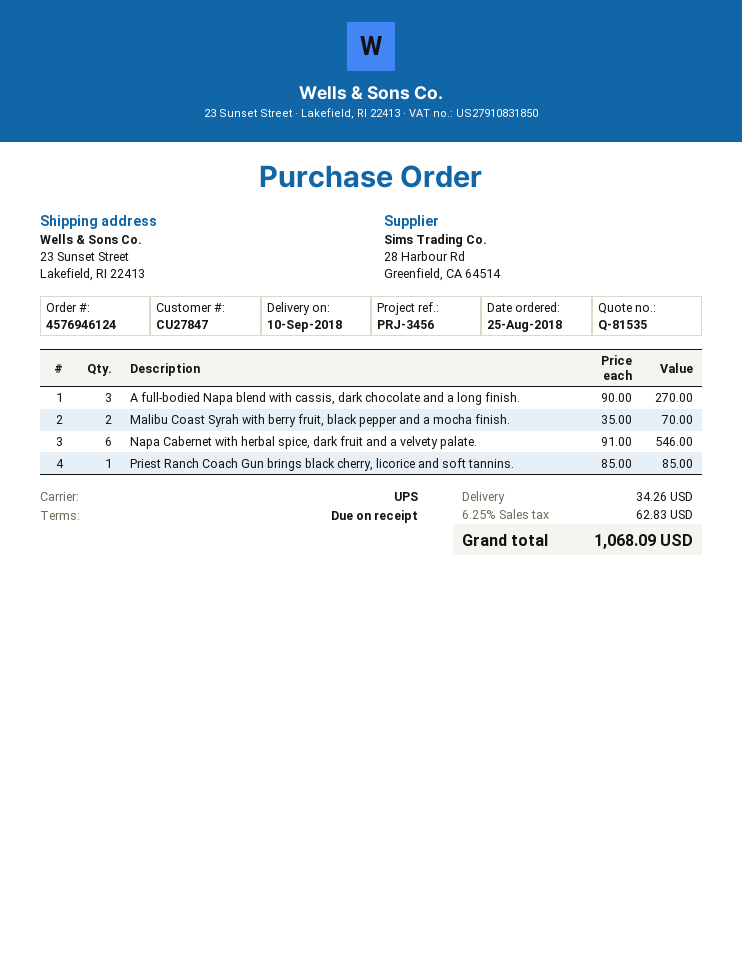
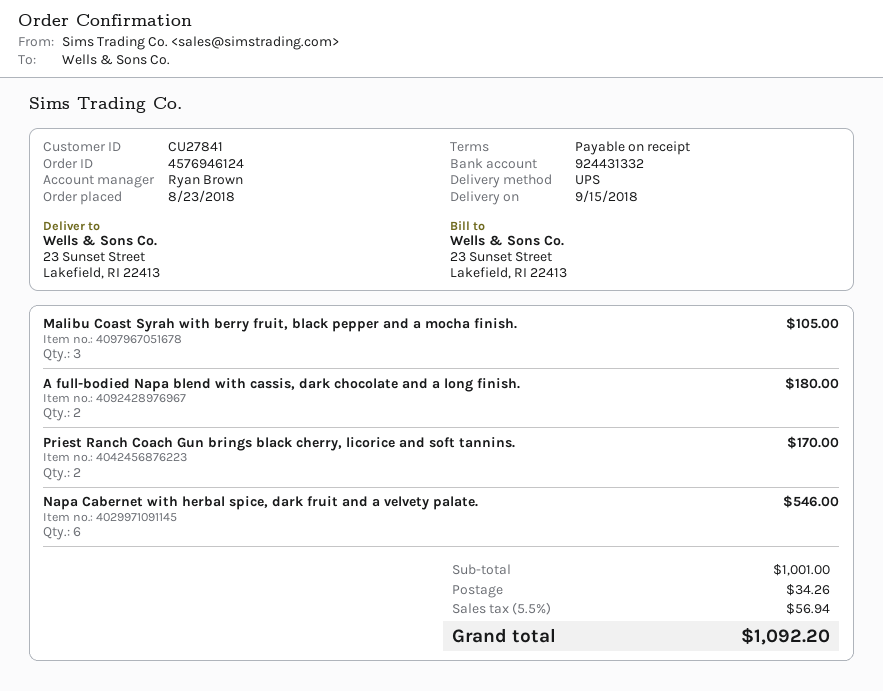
order date: 2018-08-25 -> 2018-08-23
delivery date: 2018-09-10 -> 2018-09-15
customer number: CU27847 -> CU27841
A full-bodied Napa blend with cassis, dark chocolate and a long finish.: 3 for 270.00 -> 2 for 180.00
Malibu Coast Syrah with berry fruit, black pepper and a mocha finish.: 2 for 70.00 -> 3 for 105.00
Priest Ranch Coach Gun brings black cherry, licorice and soft tannins.: 1 for 85.00 -> 2 for 170.00
tax: 6.25% = 62.83 -> 5.5% = 56.94
total: 1068.09 -> 1092.20

